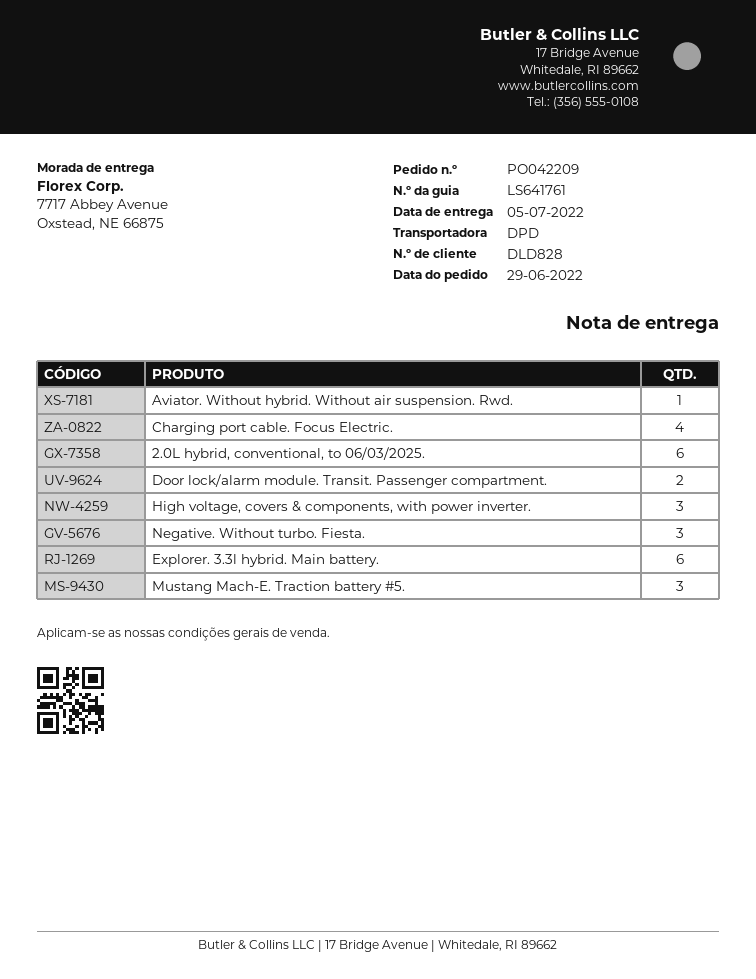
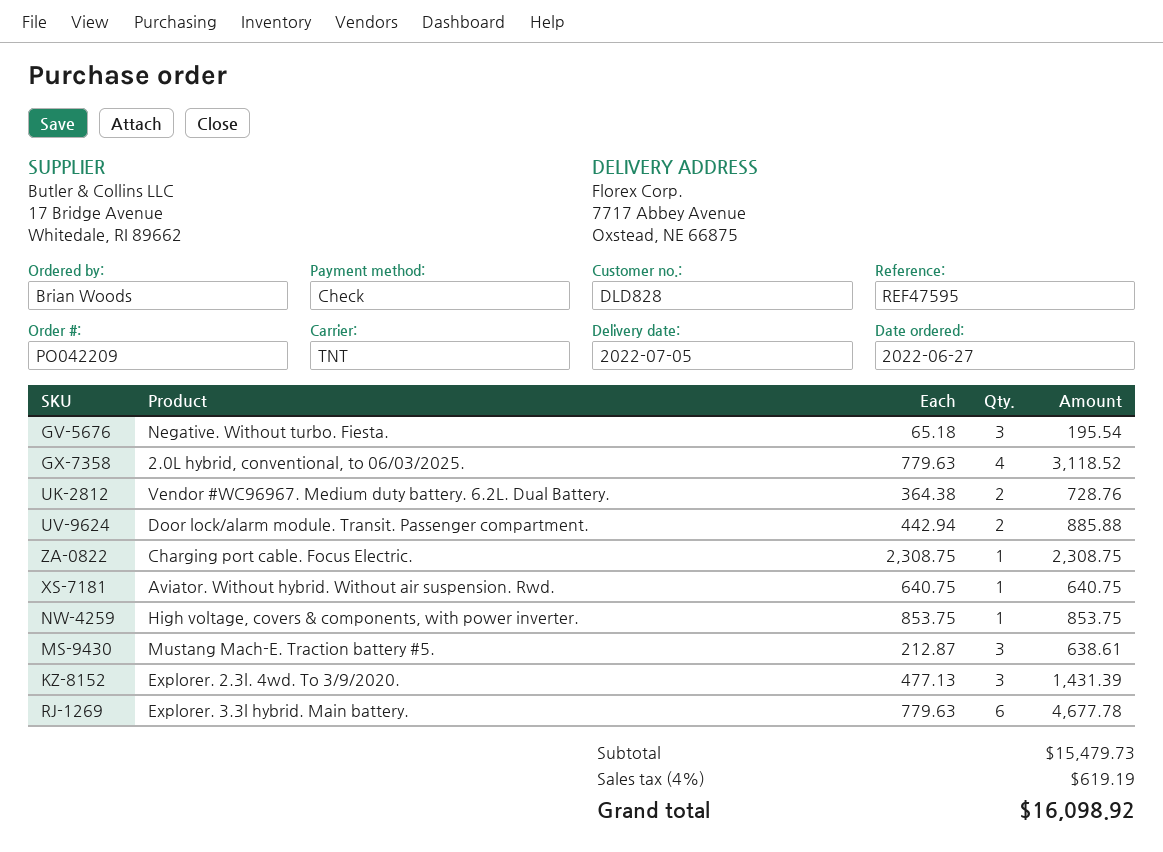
order date: 2022-06-29 -> 2022-06-27
shipping method: DPD -> TNT
Charging port cable. Focus Electric.: 4 -> 1
2.0L hybrid, conventional, to 06/03/2025.: 6 -> 4
High voltage, covers & components, with power inverter.: 3 -> 1
Vendor #WC96967. Medium duty battery. 6.2L. Dual Battery.: none -> 2
Explorer. 2.3l. 4wd. To 3/9/2020.: none -> 3

